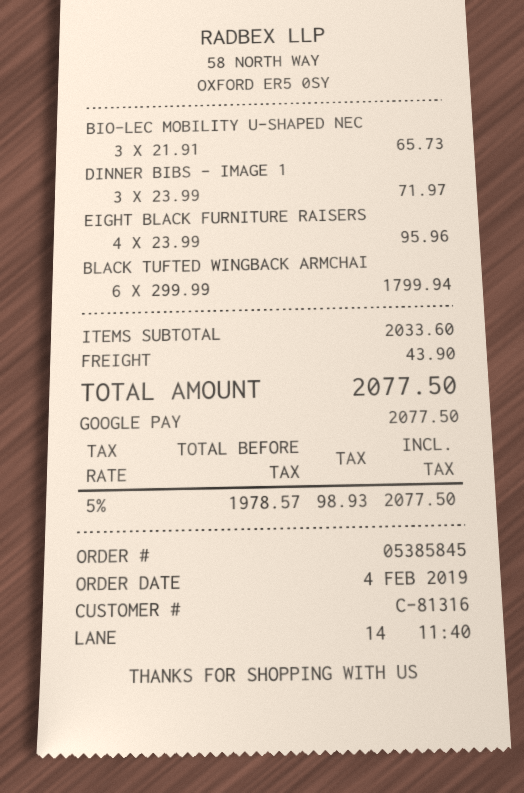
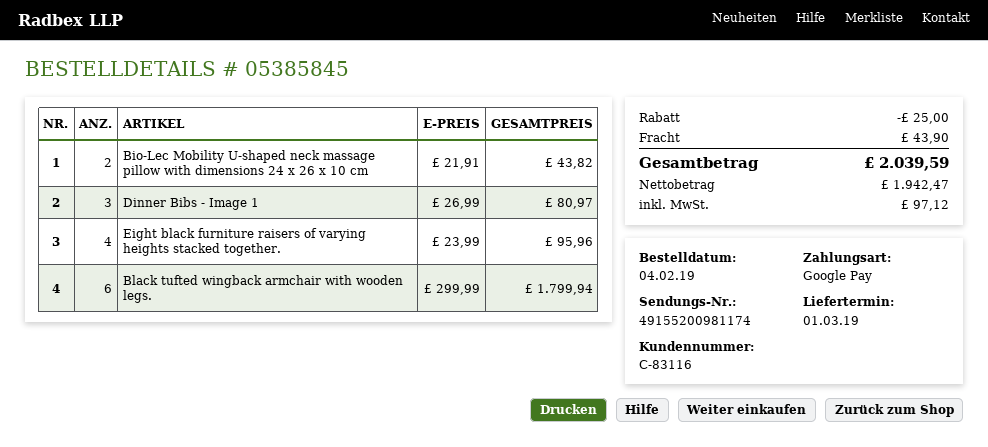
customer number: C-81316 -> C-83116
BIO-LEC MOBILITY U-SHAPED NEC: 3 x 21.91 = 65.73 -> 2 x 21.91 = 43.82
DINNER BIBS - IMAGE 1: 3 x 23.99 = 71.97 -> 3 x 26.99 = 80.97
discount: none -> 25.00
net: 1978.57 -> 1942.47
tax: 98.93 -> 97.12
total: 2077.50 -> 2039.59

